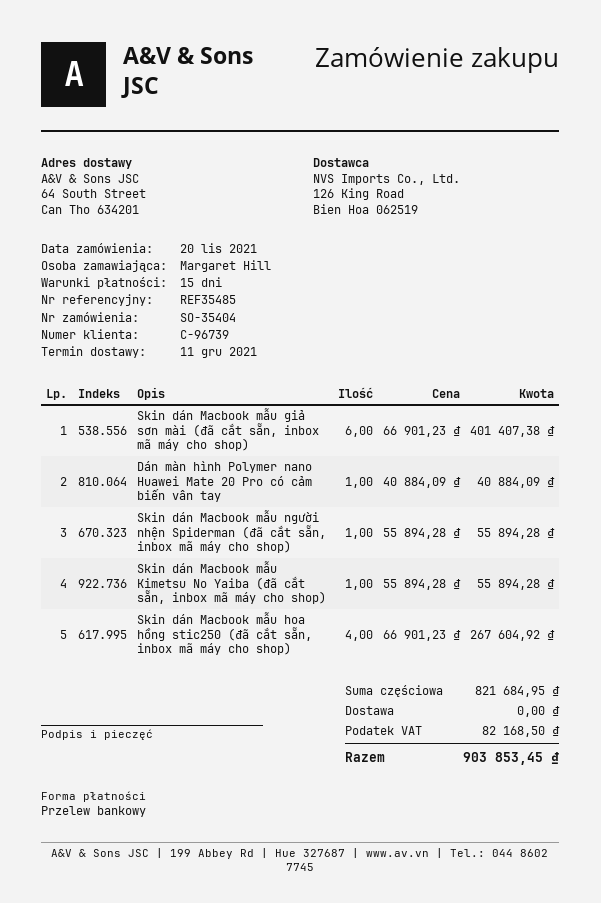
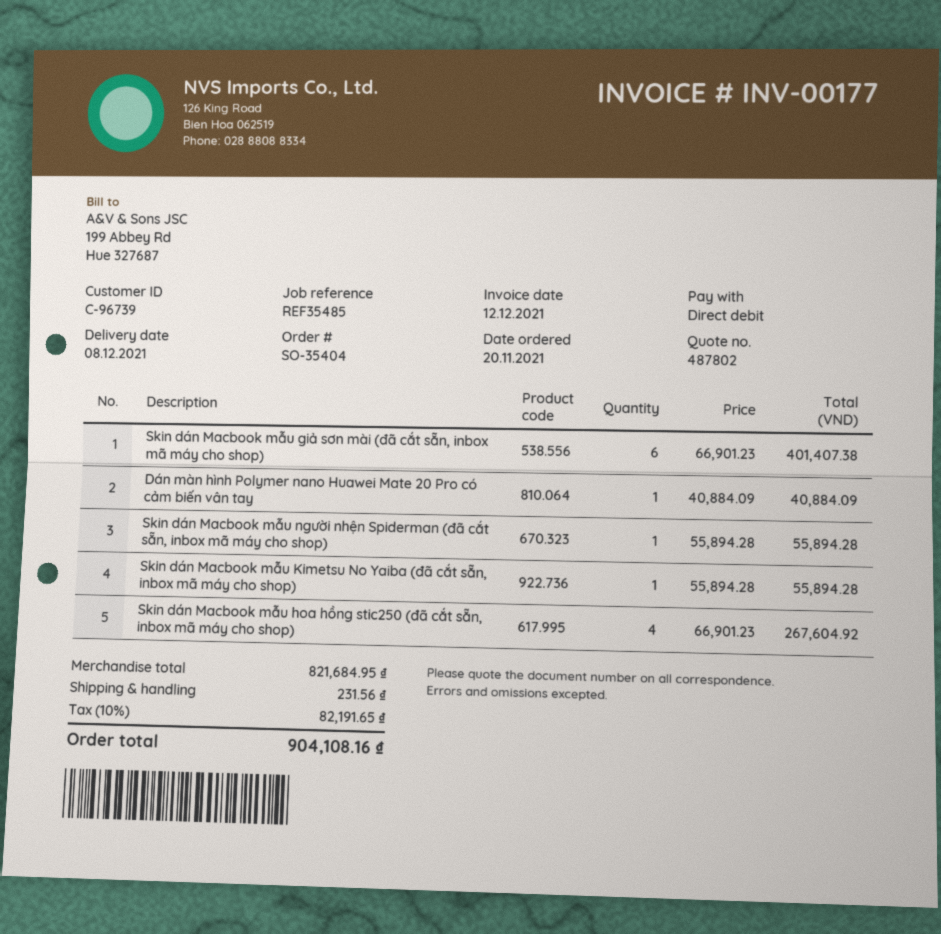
delivery date: 2021-12-11 -> 2021-12-08
payment method: bank transfer -> direct debit
shipping: 0.00 -> 231.56
tax: 82168.50 -> 82191.65
total: 903853.45 -> 904108.16

